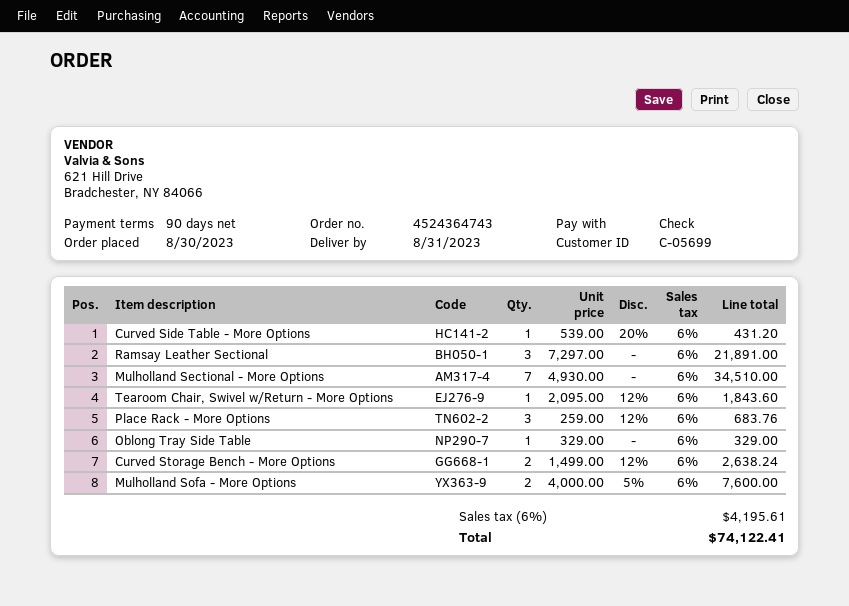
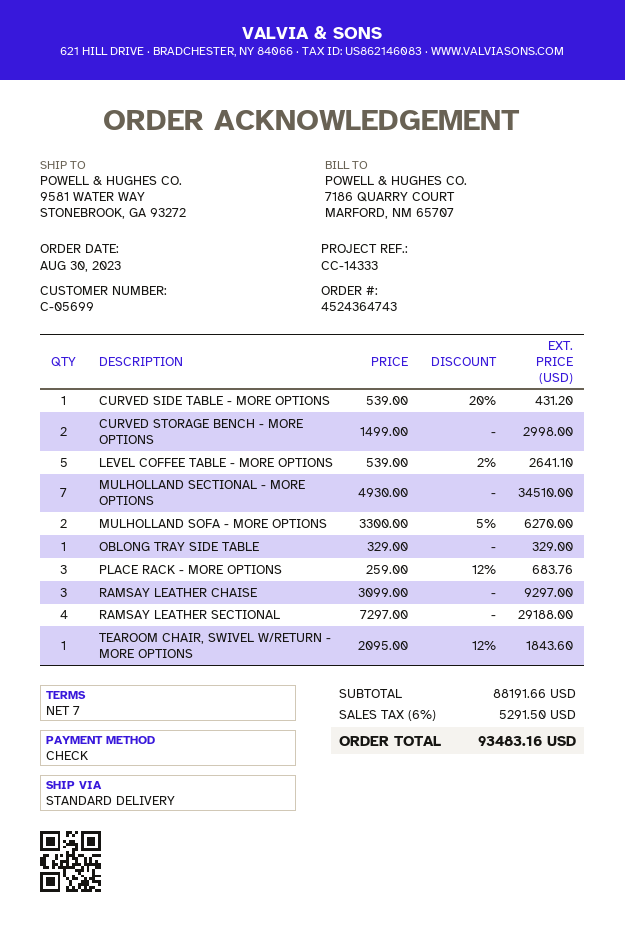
payment terms: 90 days -> 7 days
Ramsay Leather Sectional: 3 x 7297.00 = 21891.00 -> 4 x 7297.00 = 29188.00
Curved Storage Bench - More Options: 2 x 1499.00 - 12% = 2638.24 -> 2 x 1499.00 = 2998.00
Mulholland Sofa - More Options: 2 x 4000.00 - 5% = 7600.00 -> 2 x 3300.00 - 5% = 6270.00
LEVEL COFFEE TABLE - MORE OPTIONS: none -> 5 x 539.00 - 2% = 2641.10
RAMSAY LEATHER CHAISE: none -> 3 x 3099.00 = 9297.00
tax: 6% = 4195.61 -> 6% = 5291.50
total: 74122.41 -> 93483.16

